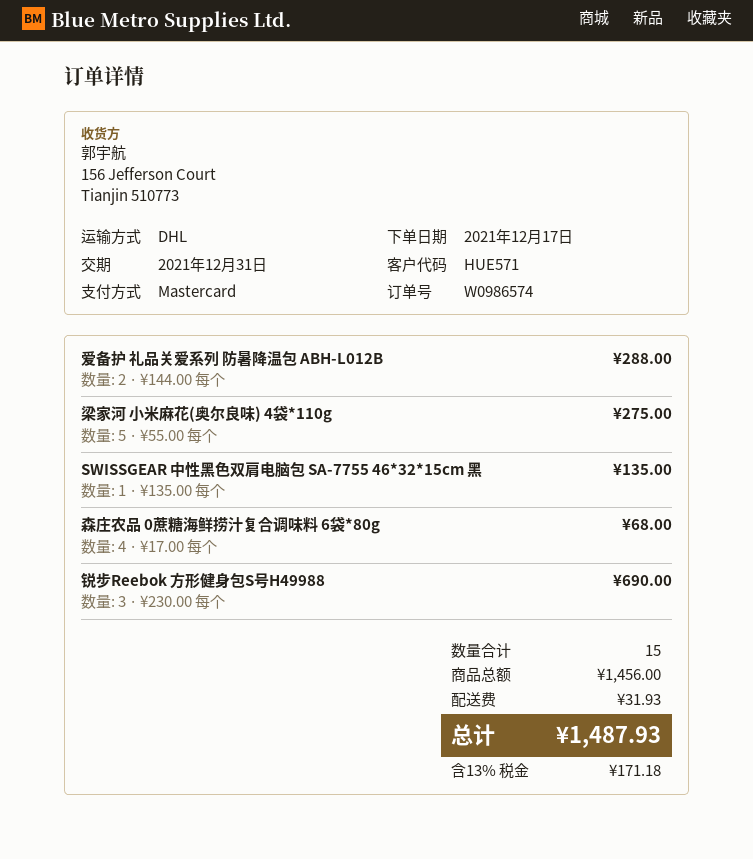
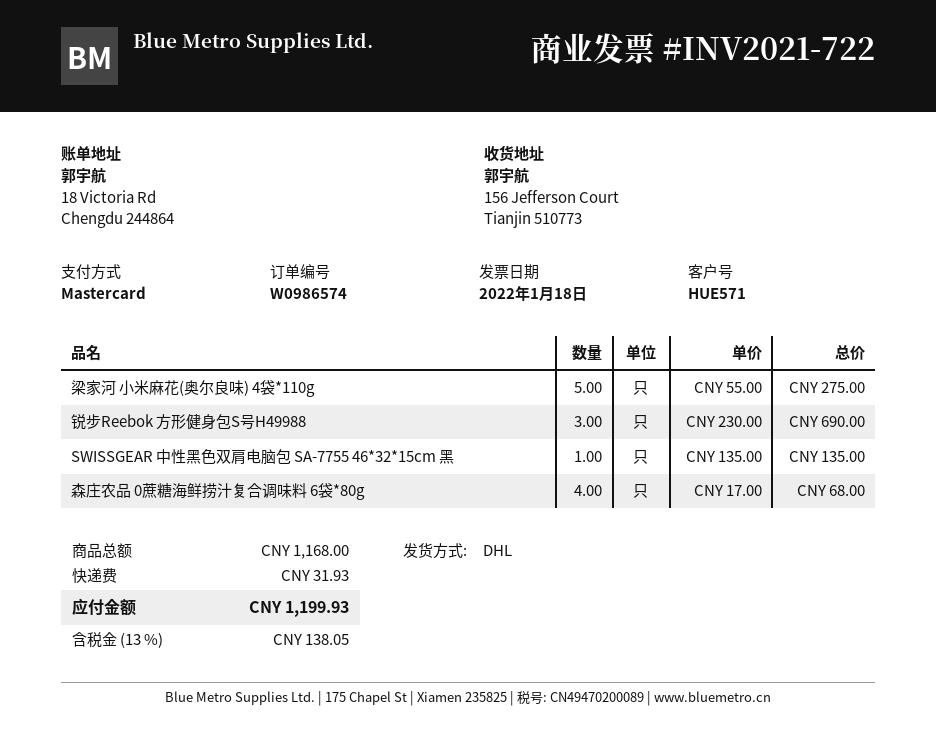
爱备护 礼品关爱系列 防暑降温包 ABH-L012B: 2 x 144.00 = 288.00 -> none
subtotal: 1456.00 -> 1168.00
tax: 13% = 171.18 -> 13% = 138.05
total: 1487.93 -> 1199.93

